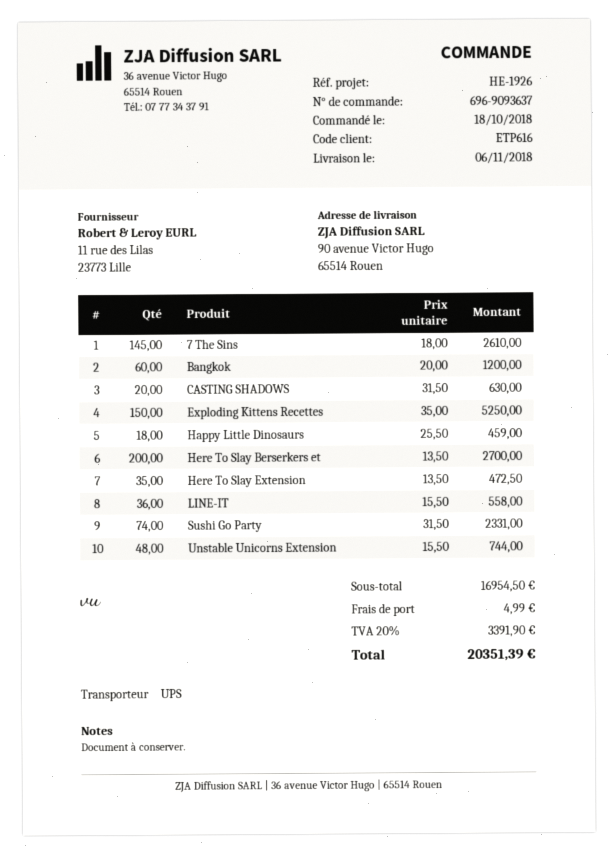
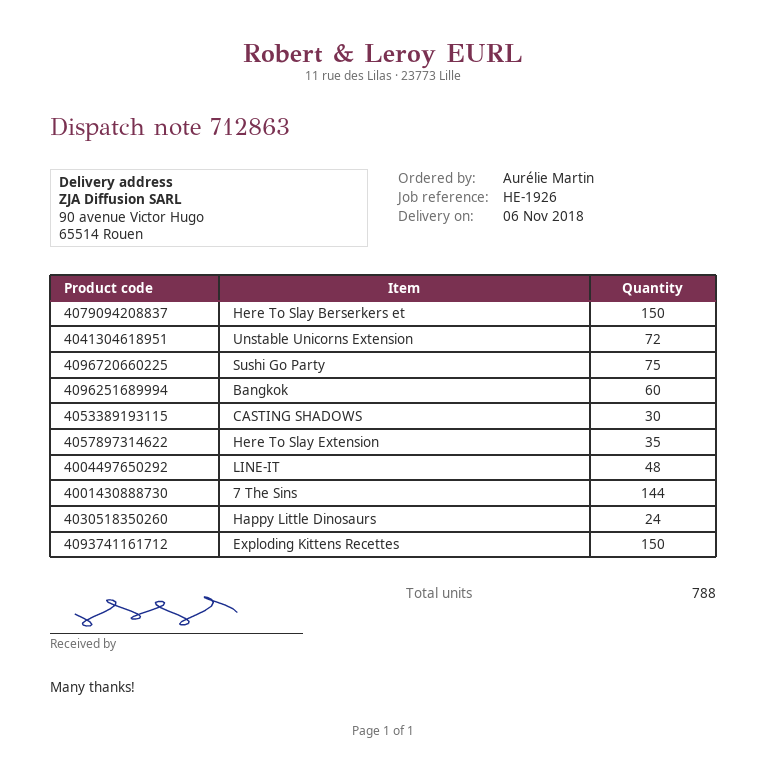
7 The Sins: 145 -> 144
CASTING SHADOWS: 20 -> 30
Happy Little Dinosaurs: 18 -> 24
Here To Slay Berserkers et: 200 -> 150
LINE-IT: 36 -> 48
Sushi Go Party: 74 -> 75
Unstable Unicorns Extension: 48 -> 72

